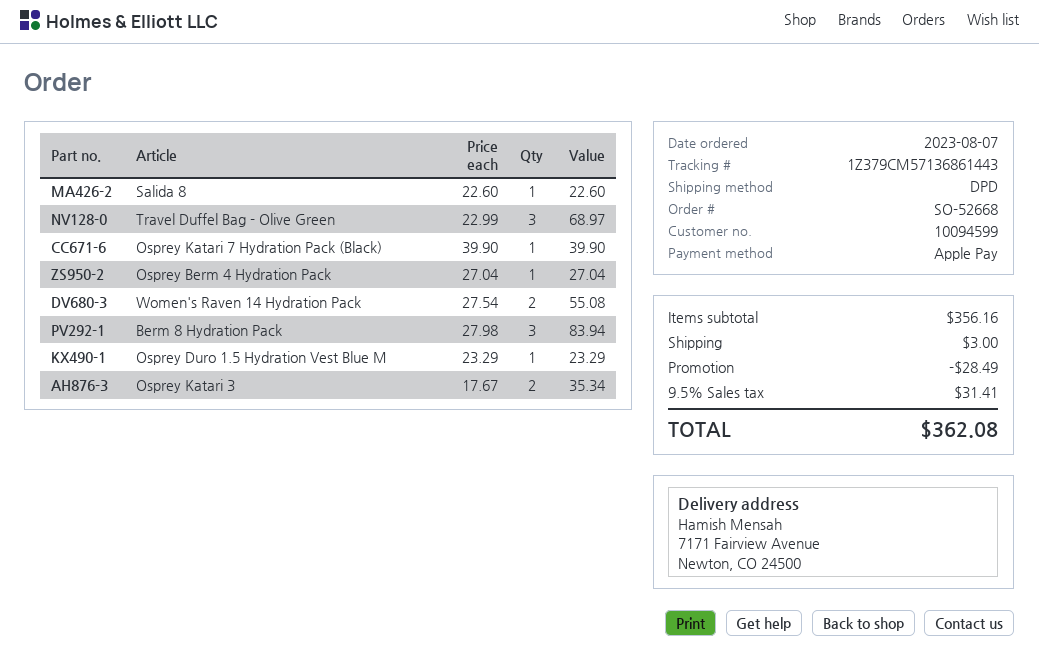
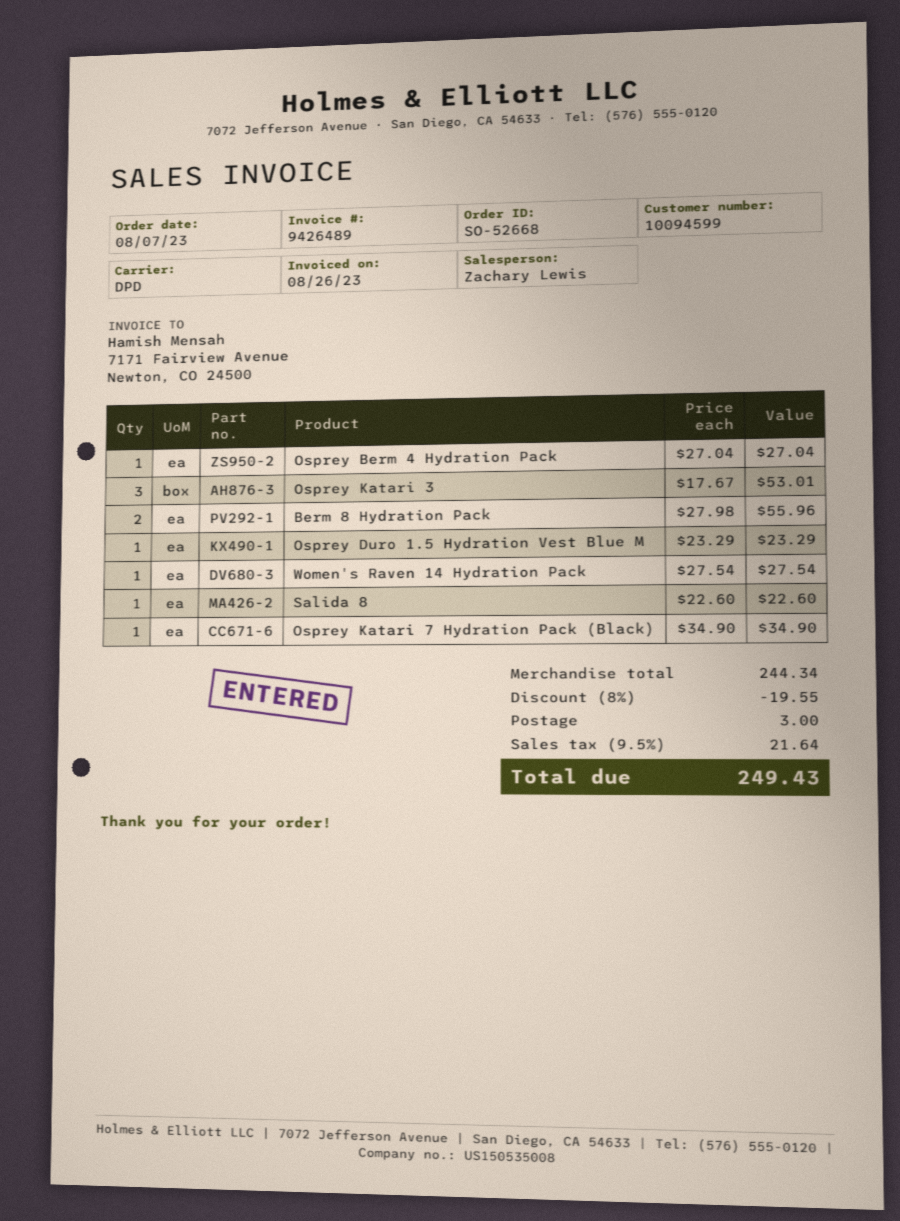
Travel Duffel Bag - Olive Green: 3 x 22.99 = 68.97 -> none
Osprey Katari 7 Hydration Pack (Black): 1 x 39.90 = 39.90 -> 1 x 34.90 = 34.90
Women's Raven 14 Hydration Pack: 2 x 27.54 = 55.08 -> 1 x 27.54 = 27.54
Berm 8 Hydration Pack: 3 x 27.98 = 83.94 -> 2 x 27.98 = 55.96
Osprey Katari 3: 2 x 17.67 = 35.34 -> 3 x 17.67 = 53.01
subtotal: 356.16 -> 244.34
discount: 28.49 -> 19.55
tax: 9.5% = 31.41 -> 9.5% = 21.64
total: 362.08 -> 249.43

